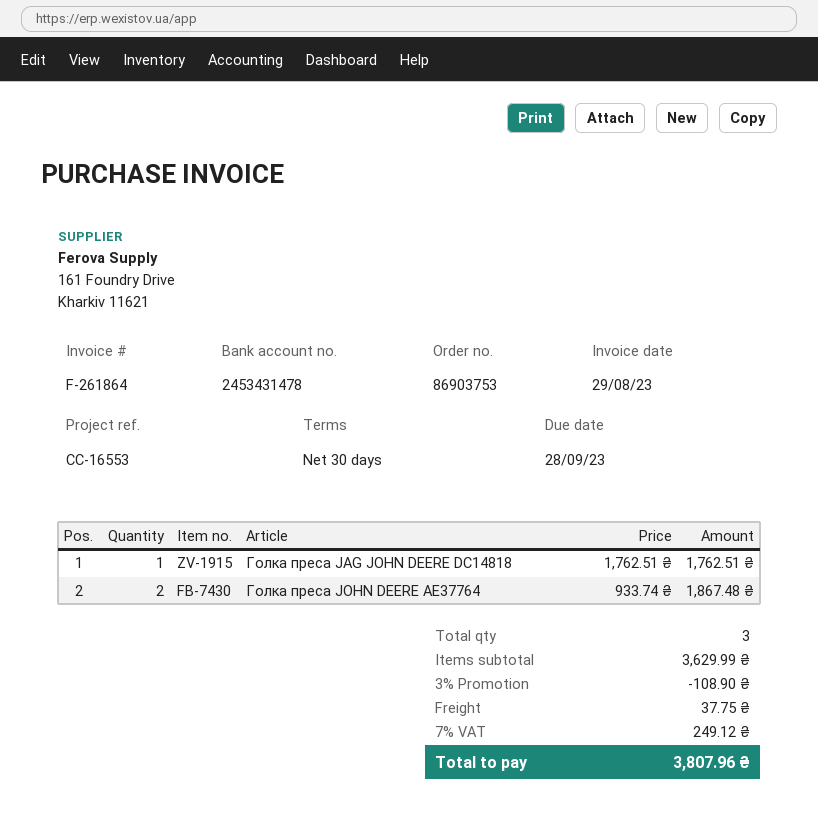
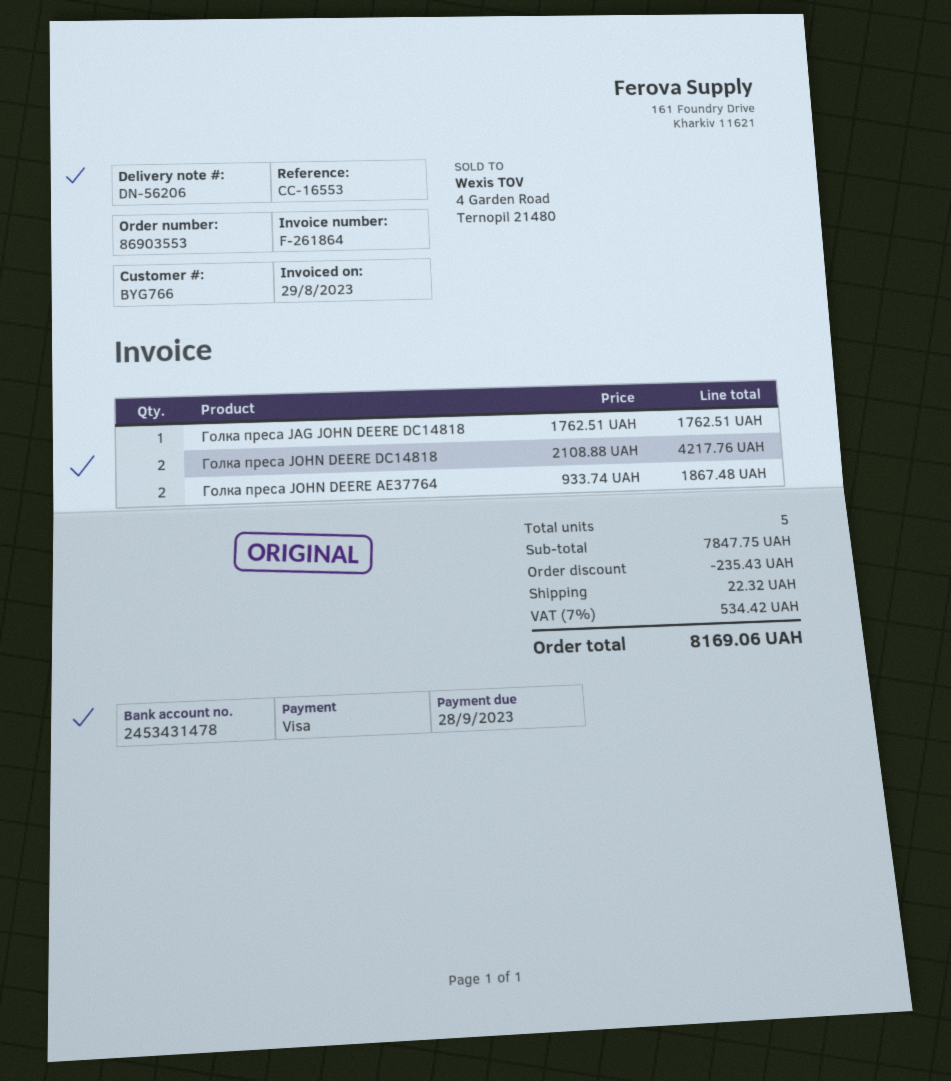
order number: 86903753 -> 86903553
Голка преса JOHN DEERE DC14818: none -> 2 x 2108.88 = 4217.76
total quantity: 3 -> 5
subtotal: 3629.99 -> 7847.75
discount: 108.90 -> 235.43
shipping: 37.75 -> 22.32
tax: 7% = 249.12 -> 7% = 534.42
total: 3807.96 -> 8169.06

